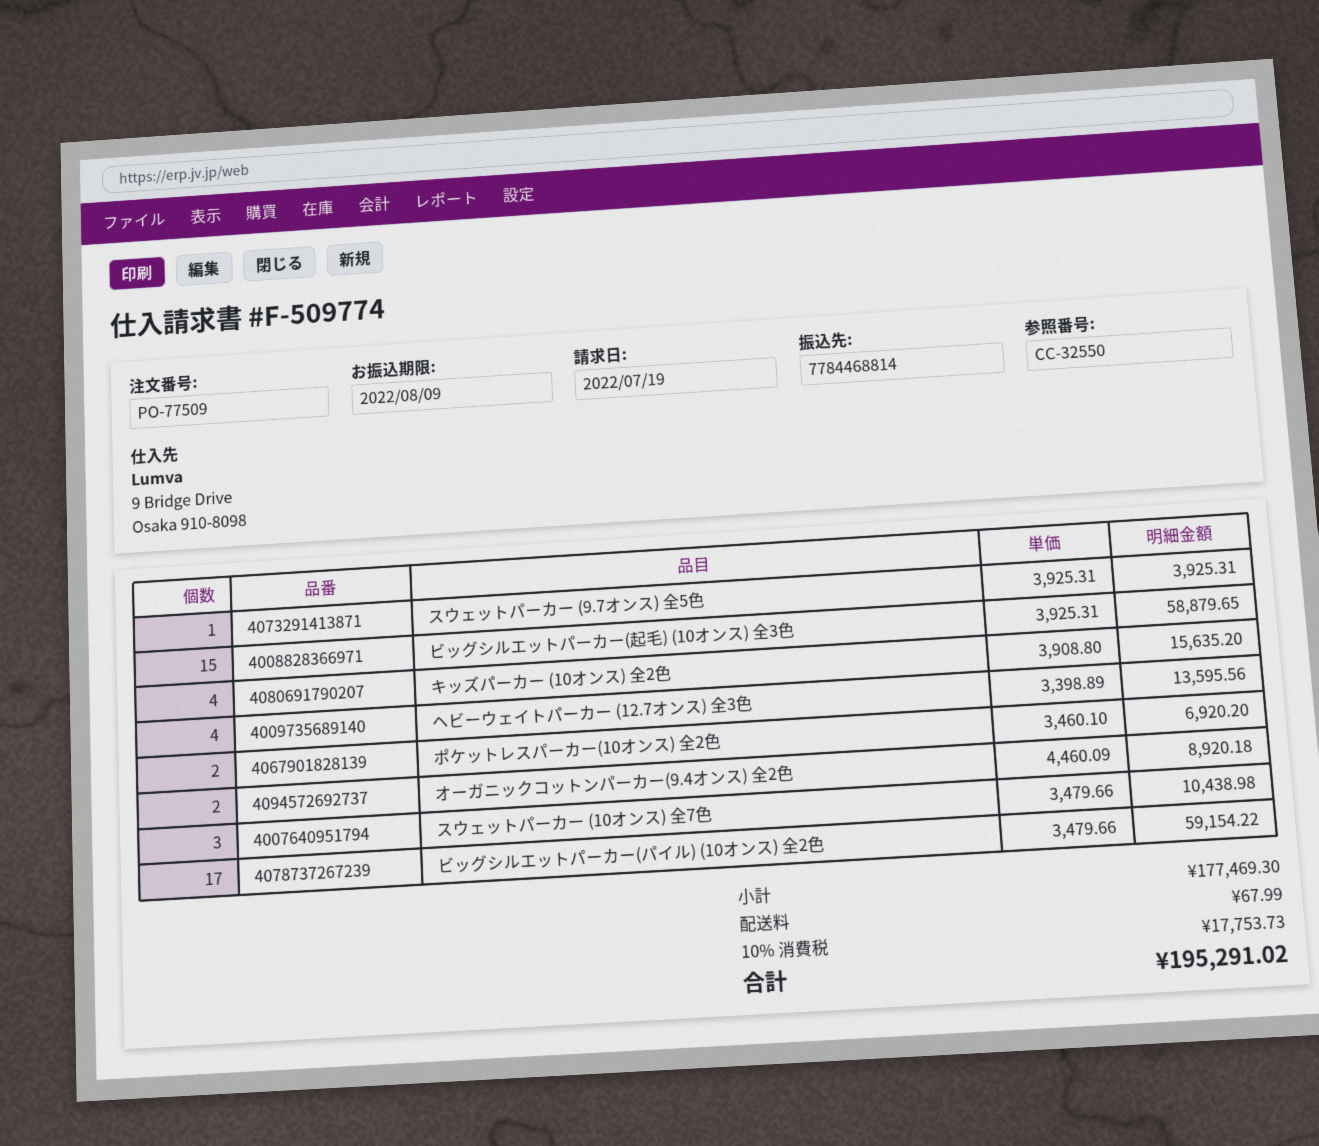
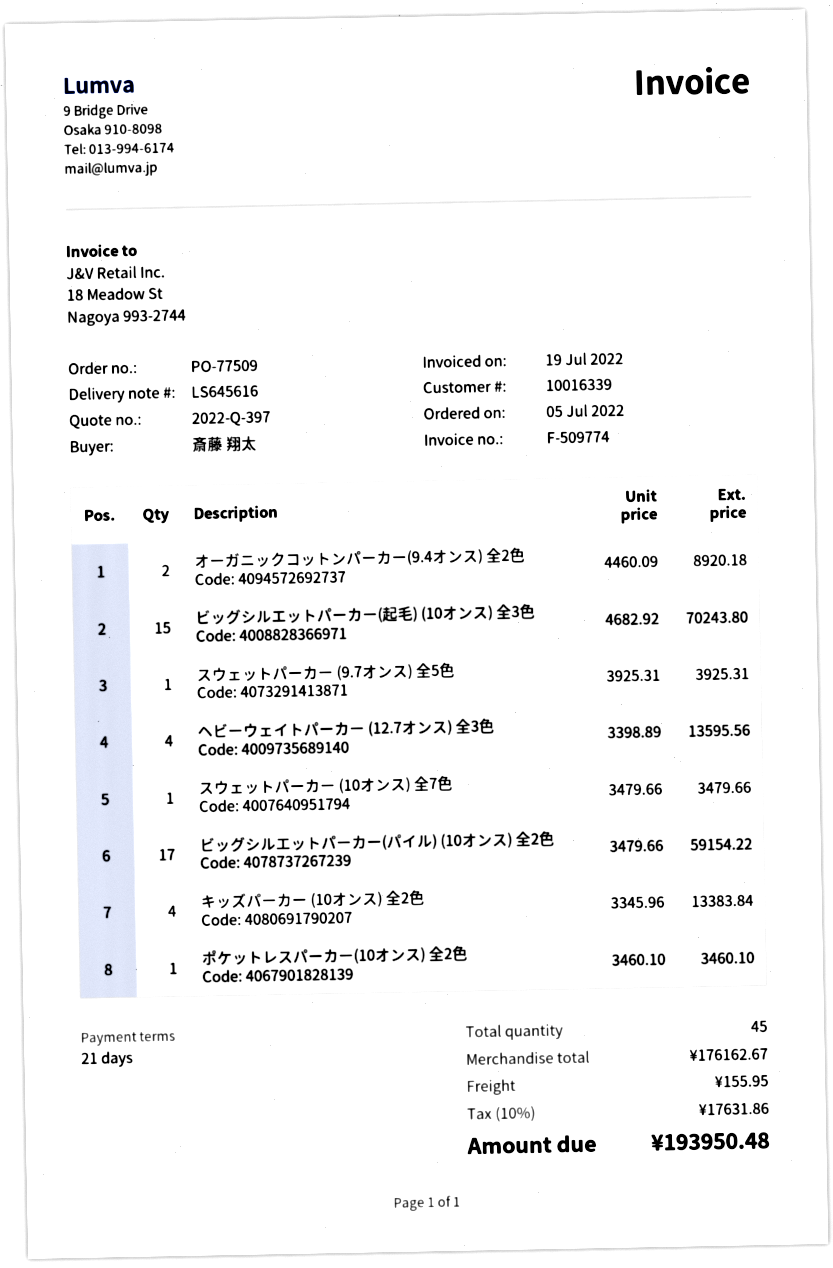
ビッグシルエットパーカー(起毛) (10オンス) 全3色: 15 x 3925.31 = 58879.65 -> 15 x 4682.92 = 70243.80
キッズパーカー (10オンス) 全2色: 4 x 3908.80 = 15635.20 -> 4 x 3345.96 = 13383.84
ポケットレスパーカー(10オンス) 全2色: 2 x 3460.10 = 6920.20 -> 1 x 3460.10 = 3460.10
スウェットパーカー (10オンス) 全7色: 3 x 3479.66 = 10438.98 -> 1 x 3479.66 = 3479.66
subtotal: 177469.30 -> 176162.67
shipping: 67.99 -> 155.95
tax: 10% = 17753.73 -> 10% = 17631.86
total: 195291.02 -> 193950.48

